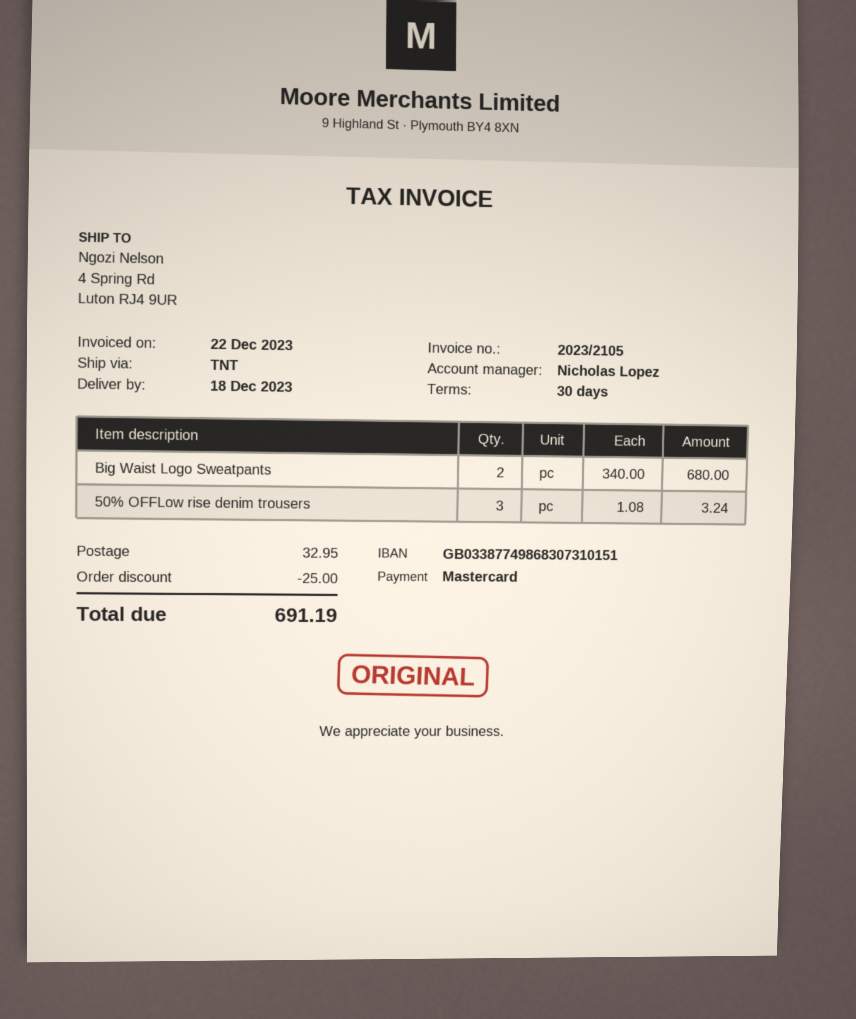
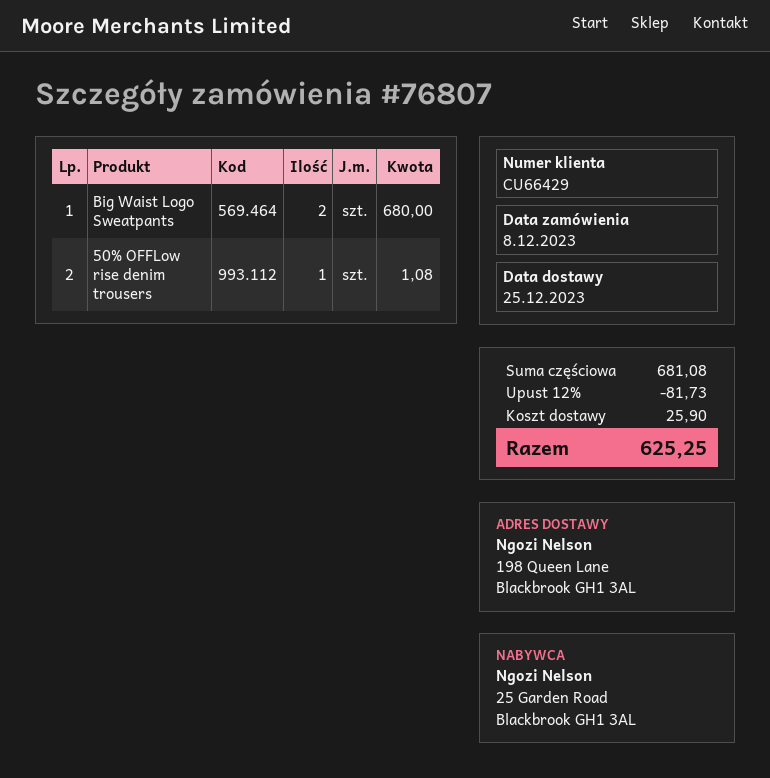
delivery date: 2023-12-18 -> 2023-12-25
ship to: 4 Spring Rd, Luton RJ4 9UR -> 198 Queen Lane, Blackbrook GH1 3AL
50% OFFLow rise denim trousers: 3 for 3.24 -> 1 for 1.08
discount: 25.00 -> 81.73
shipping: 32.95 -> 25.90
total: 691.19 -> 625.25

